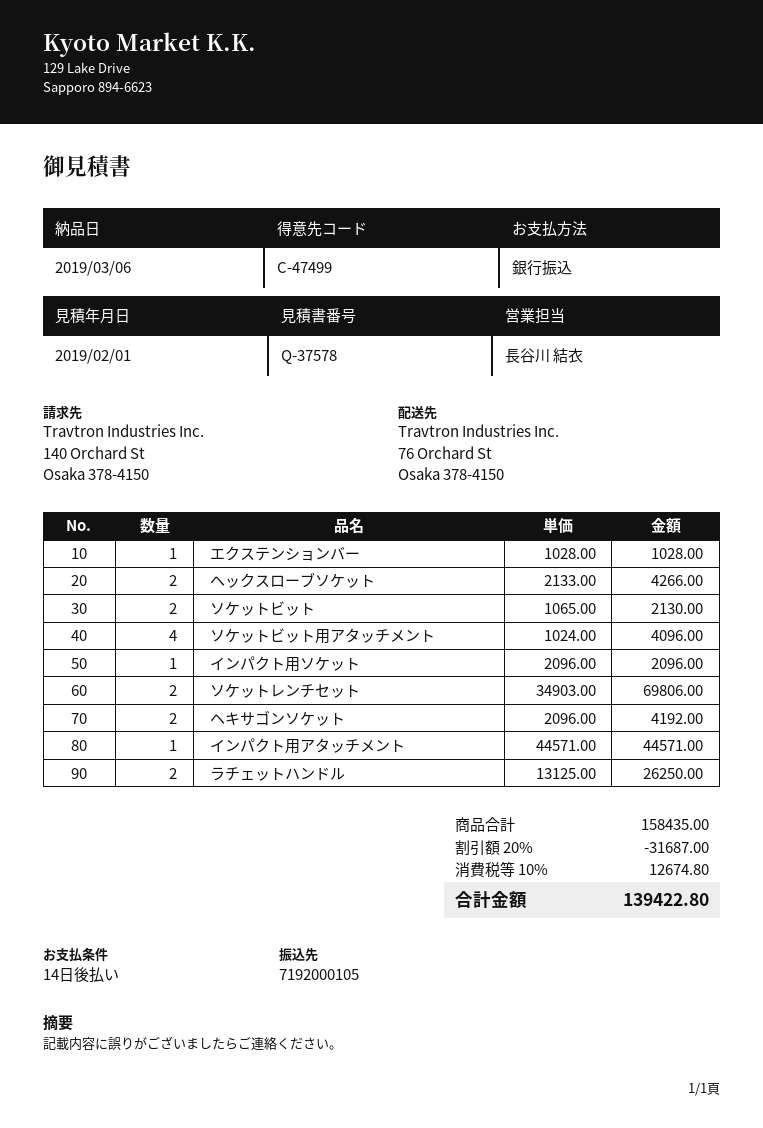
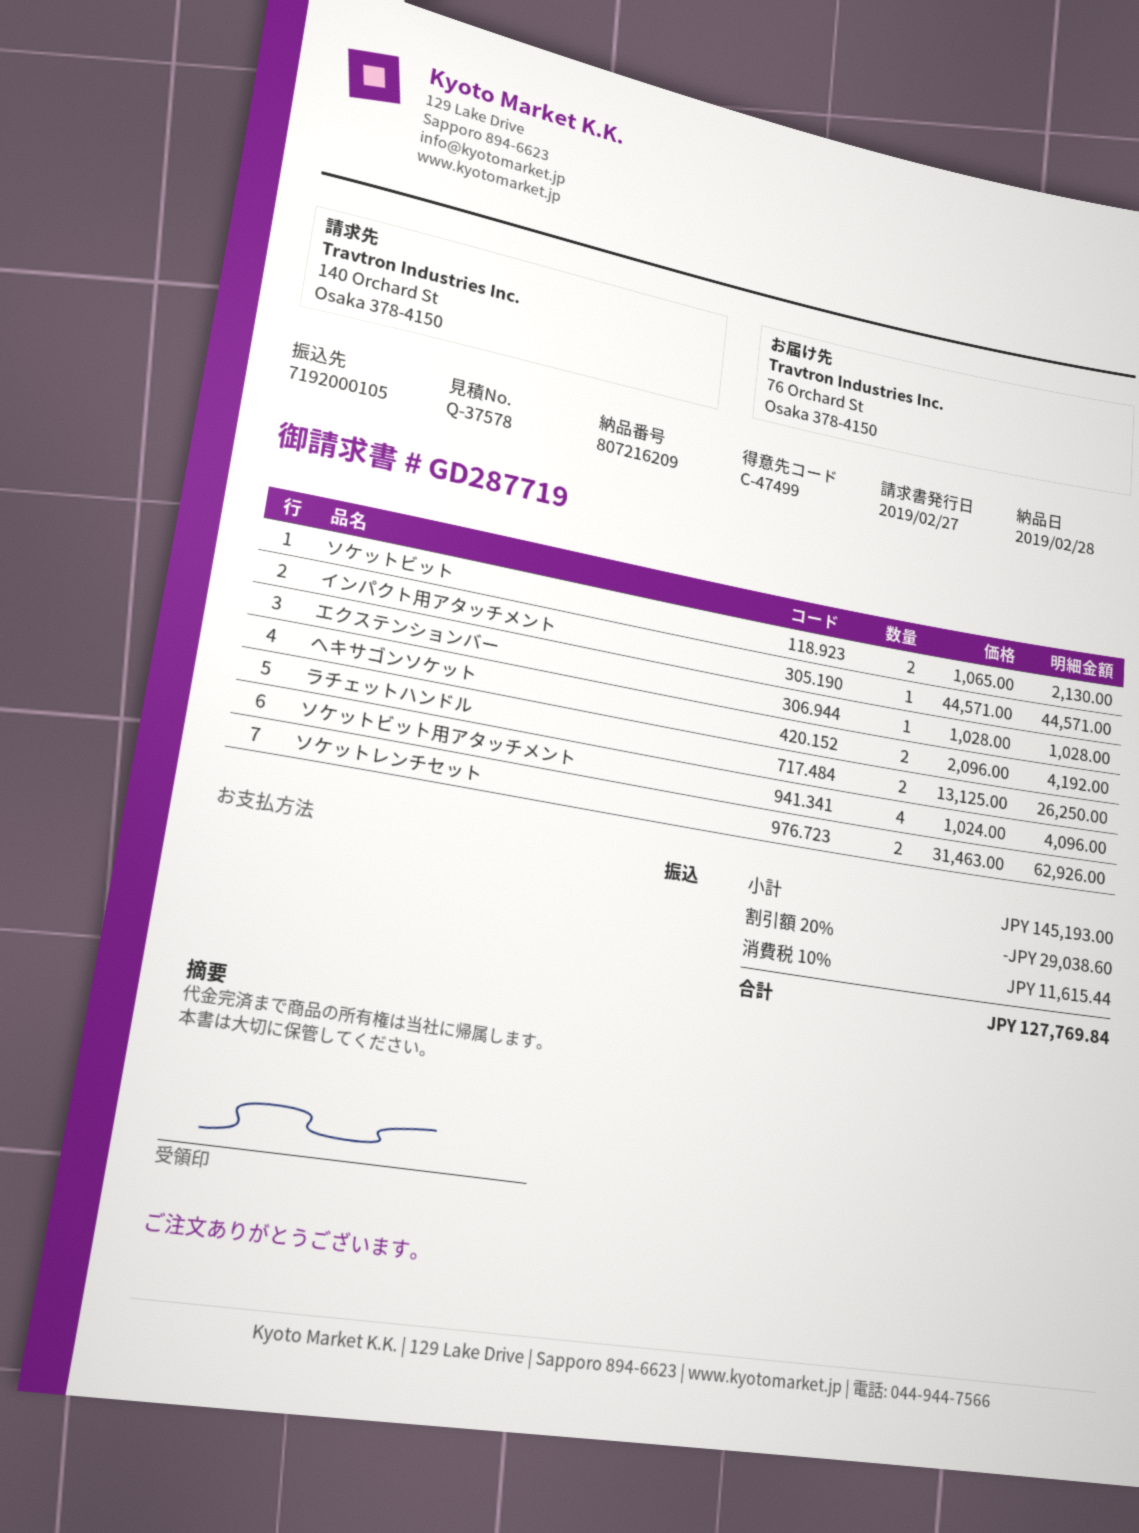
delivery date: 2019-03-06 -> 2019-02-28
ヘックスローブソケット: 2 x 2133.00 = 4266.00 -> none
インパクト用ソケット: 1 x 2096.00 = 2096.00 -> none
ソケットレンチセット: 2 x 34903.00 = 69806.00 -> 2 x 31463.00 = 62926.00
subtotal: 158435.00 -> 145193.00
discount: 20% = 31687.00 -> 20% = 29038.60
tax: 10% = 12674.80 -> 10% = 11615.44
total: 139422.80 -> 127769.84

